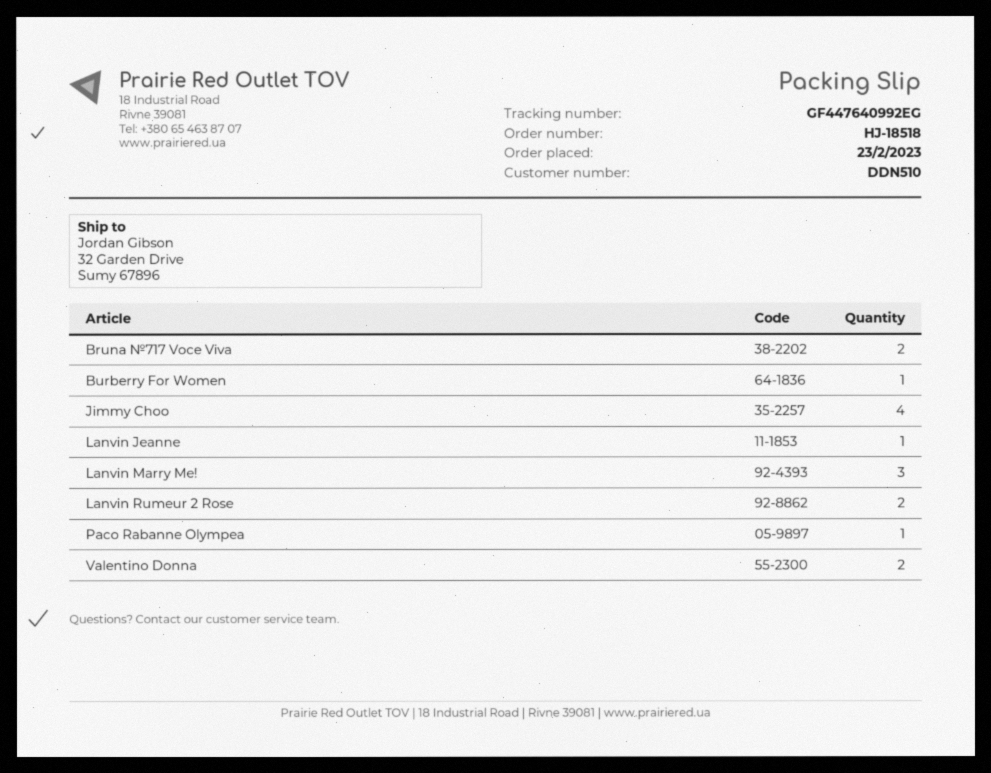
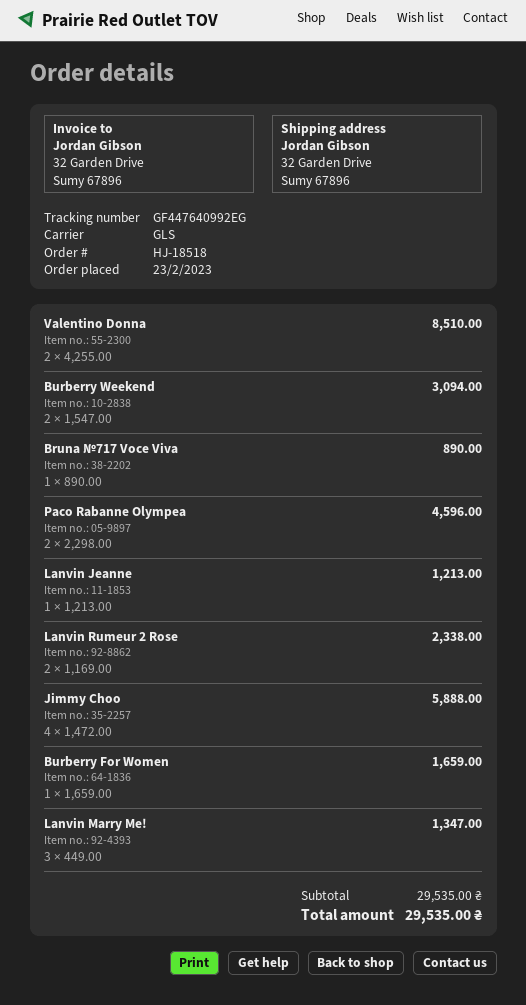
Bruna №717 Voce Viva: 2 -> 1
Paco Rabanne Olympea: 1 -> 2
Burberry Weekend: none -> 2

